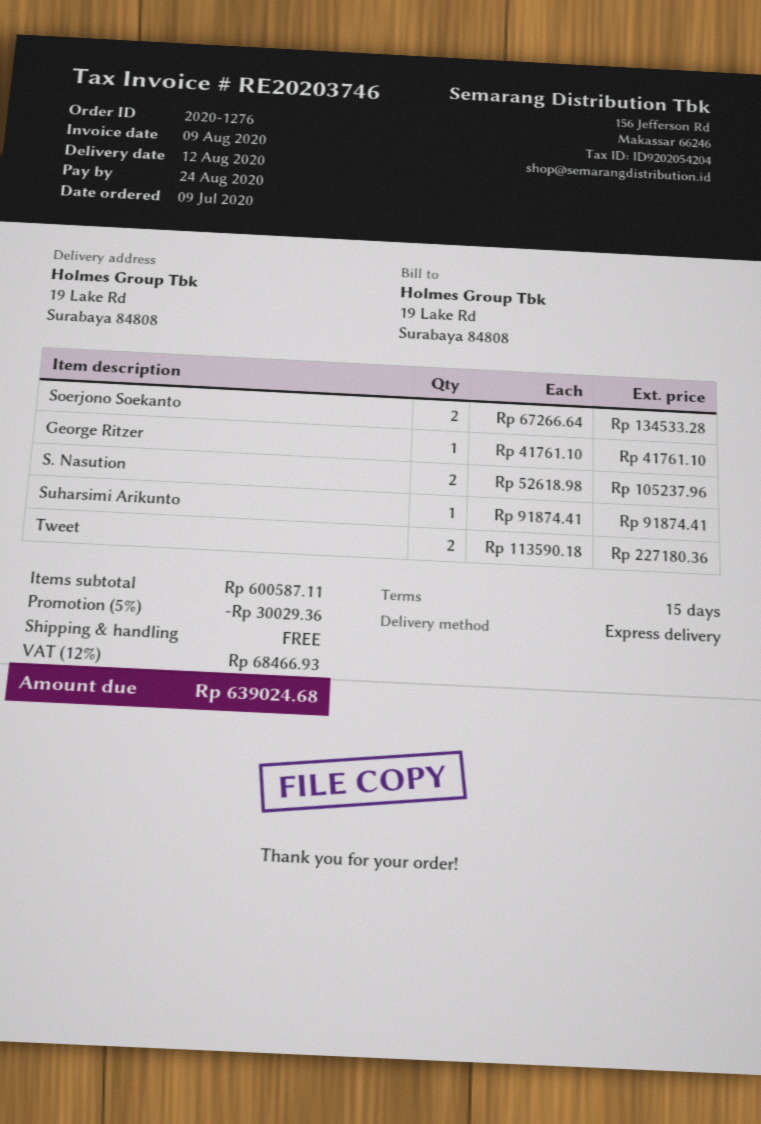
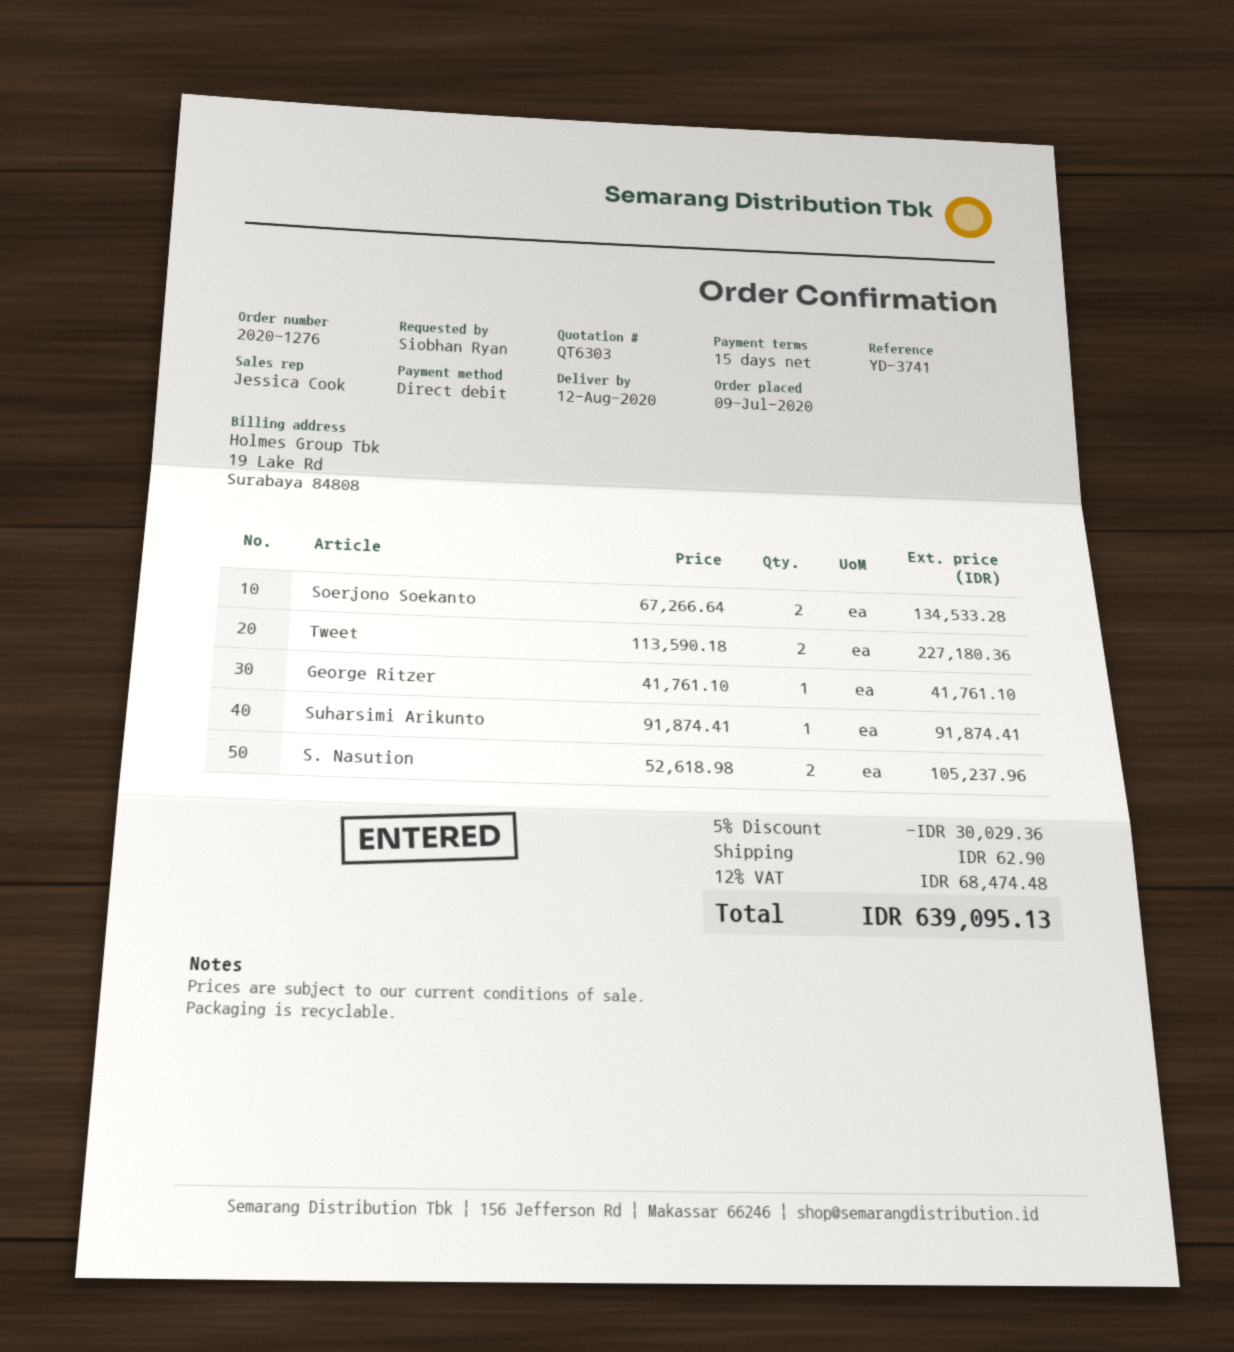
shipping: 0.00 -> 62.90
tax: 12% = 68466.93 -> 12% = 68474.48
total: 639024.68 -> 639095.13

